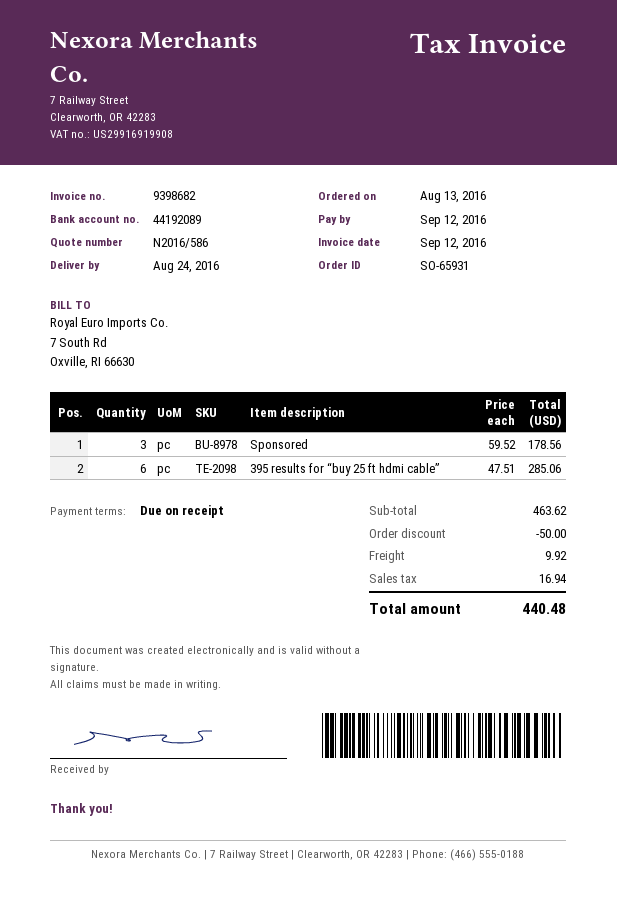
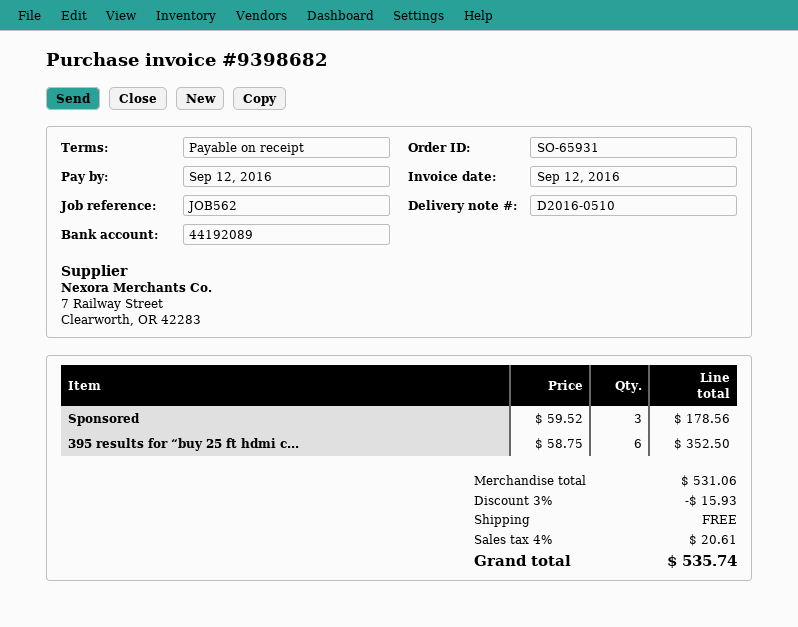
395 results for “buy 25 ft hdmi cable”: 6 x 47.51 = 285.06 -> 6 x 58.75 = 352.50
subtotal: 463.62 -> 531.06
discount: 50.00 -> 15.93
shipping: 9.92 -> 0.00
tax: 16.94 -> 20.61
total: 440.48 -> 535.74

